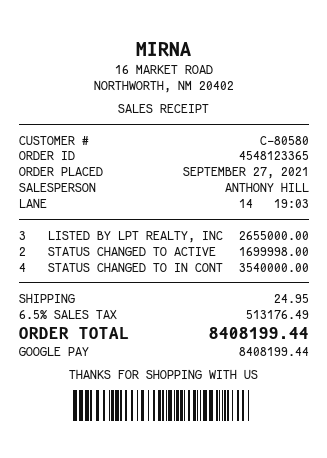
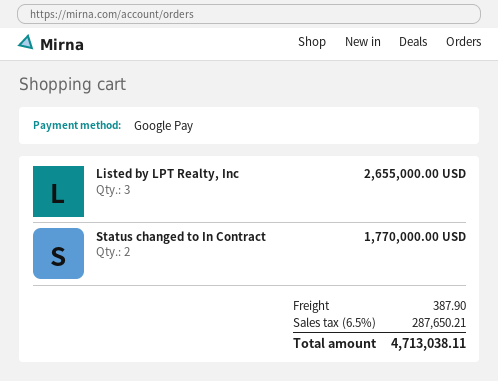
STATUS CHANGED TO ACTIVE: 2 for 1699998.00 -> none
STATUS CHANGED TO IN CONT: 4 for 3540000.00 -> 2 for 1770000.00
shipping: 24.95 -> 387.90
tax: 6.5% = 513176.49 -> 6.5% = 287650.21
total: 8408199.44 -> 4713038.11

